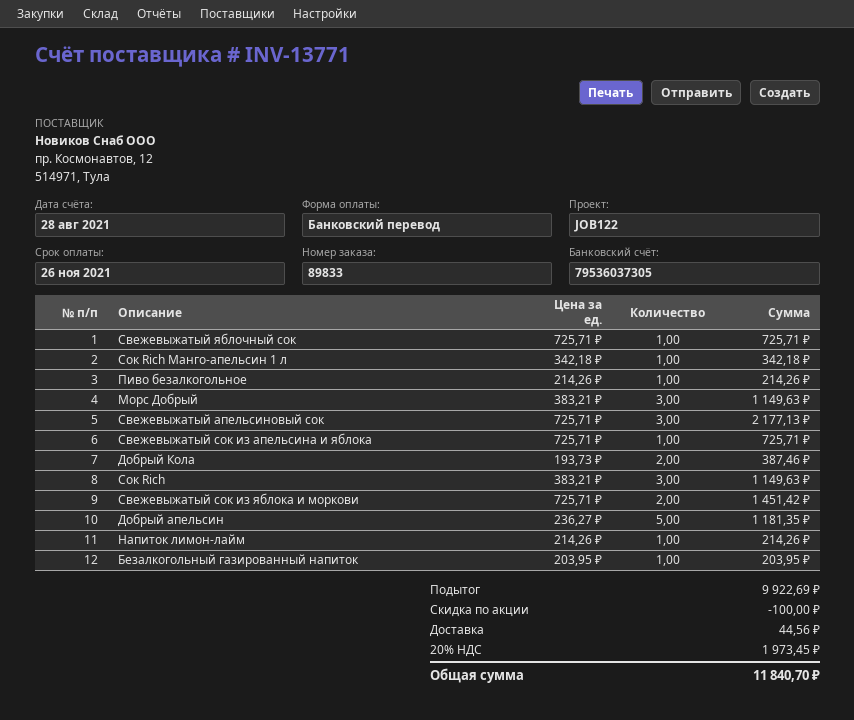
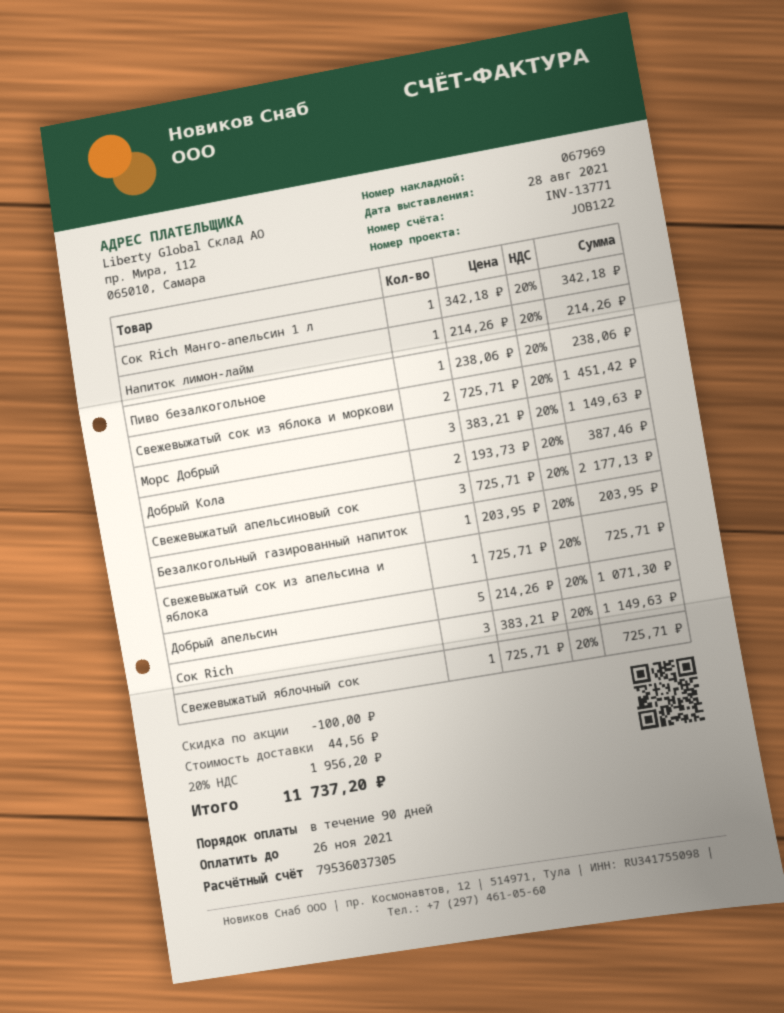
Пиво безалкогольное: 1 x 214.26 = 214.26 -> 1 x 238.06 = 238.06
Добрый апельсин: 5 x 236.27 = 1181.35 -> 5 x 214.26 = 1071.30
tax: 20% = 1973.45 -> 20% = 1956.20
total: 11840.70 -> 11737.20

